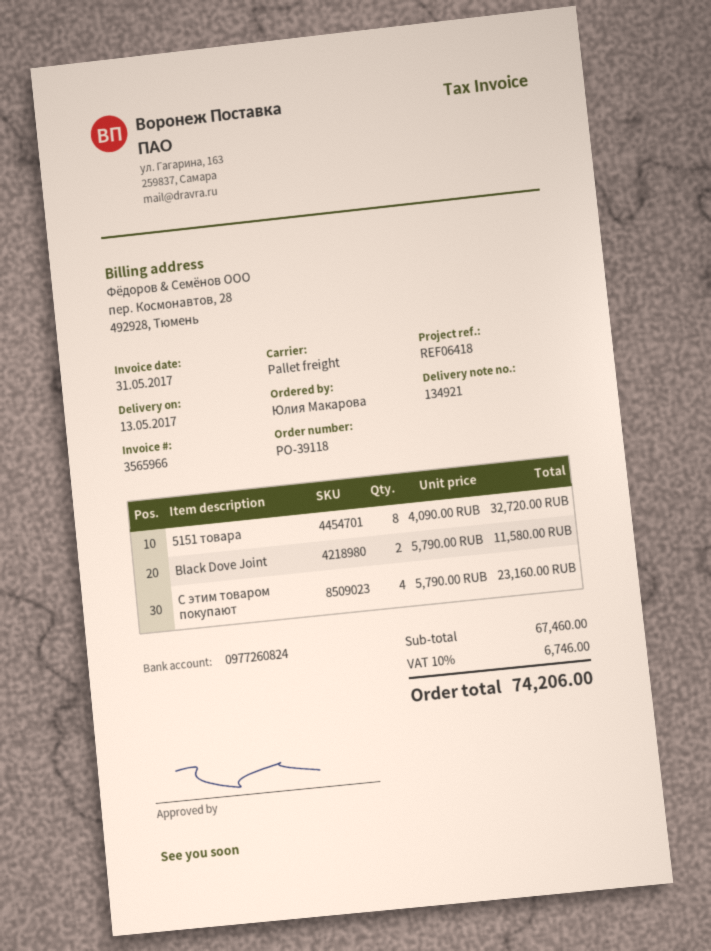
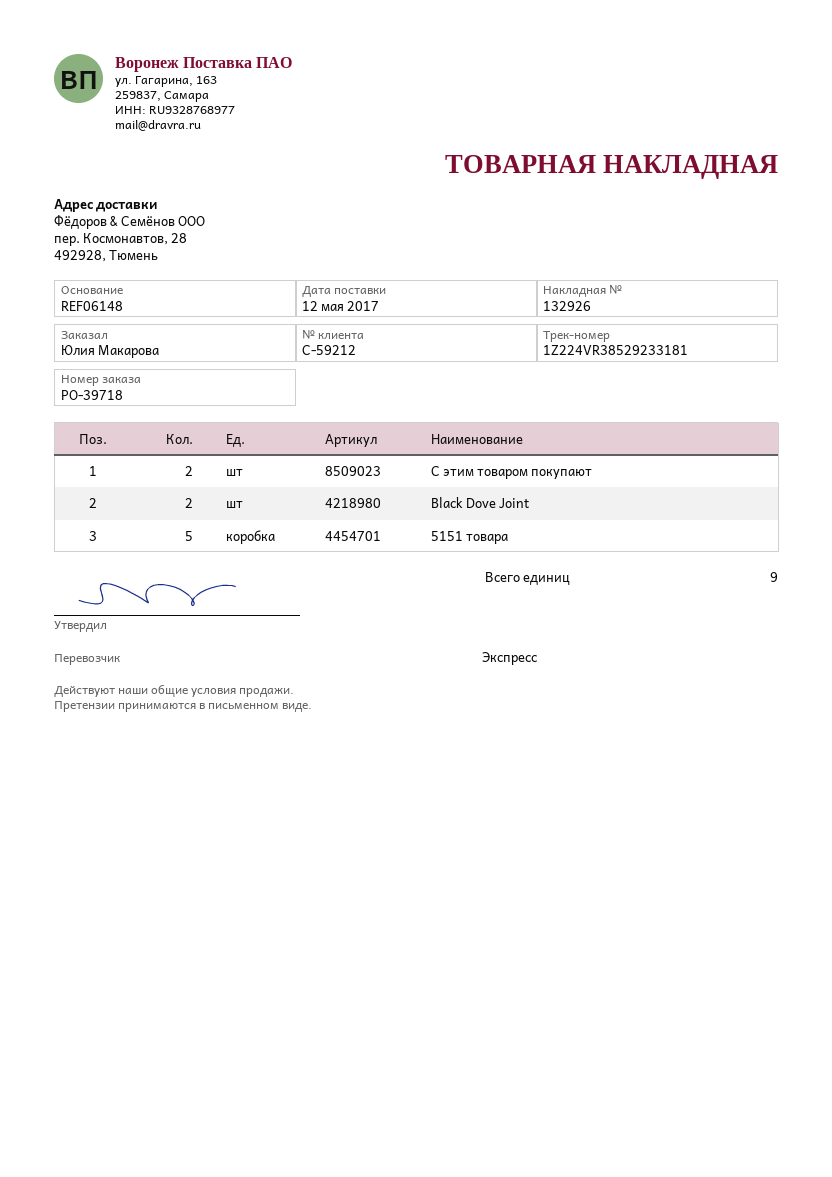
order number: PO-39118 -> PO-39718
delivery note number: 134921 -> 132926
delivery date: 2017-05-13 -> 2017-05-12
reference: REF06418 -> REF06148
shipping method: pallet freight -> express
5151 товара: 8 -> 5
С этим товаром покупают: 4 -> 2

